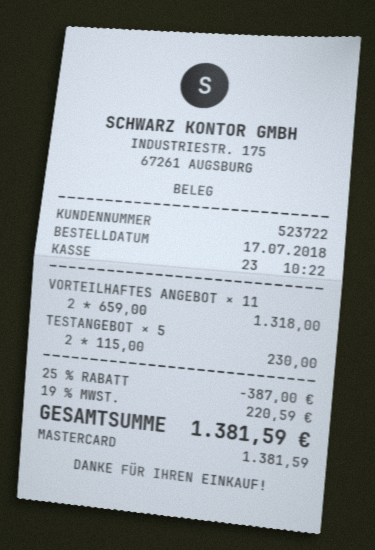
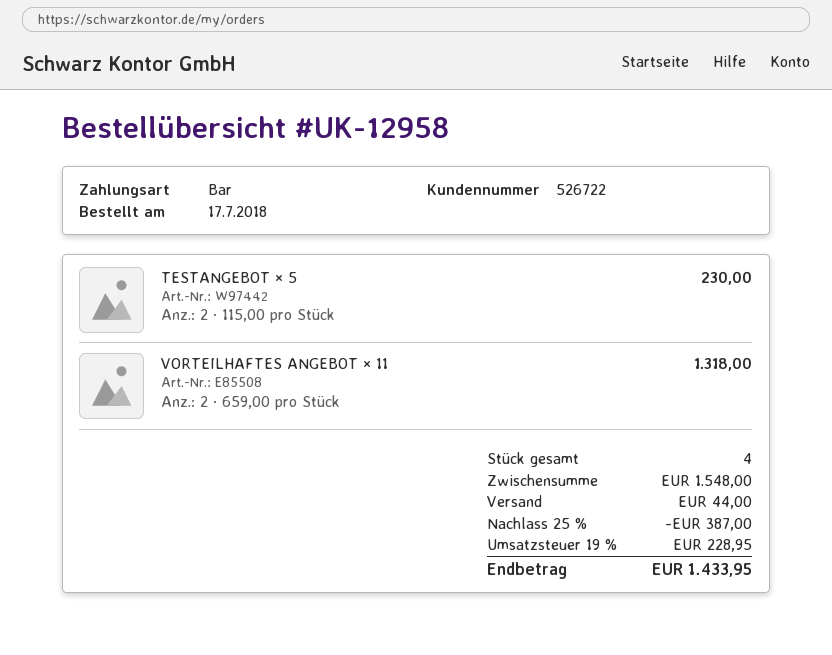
customer number: 523722 -> 526722
payment method: Mastercard -> cash
shipping: none -> 44.00
tax: 19% = 220.59 -> 19% = 228.95
total: 1381.59 -> 1433.95

